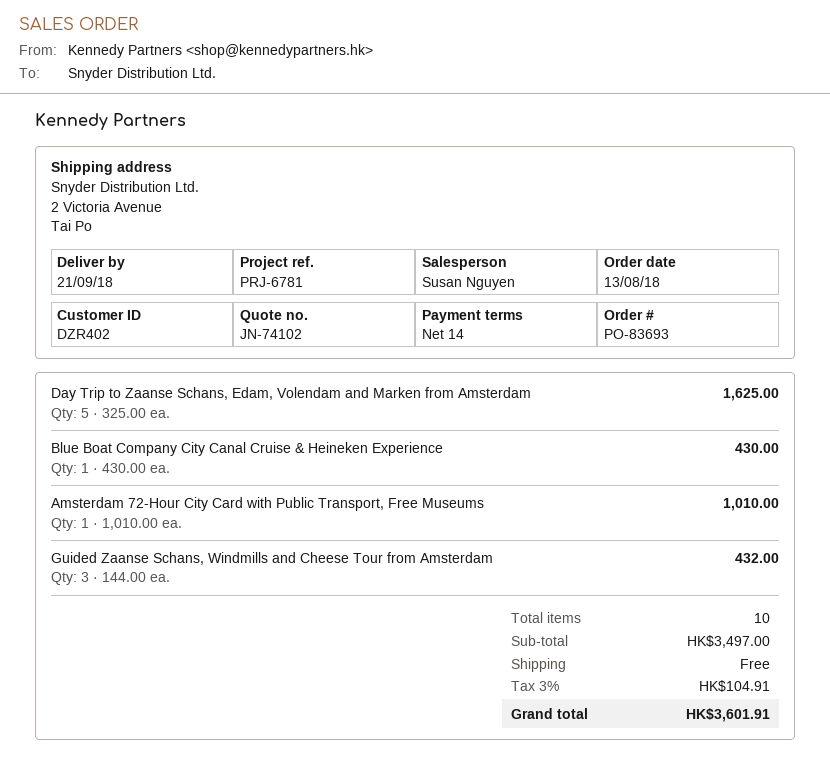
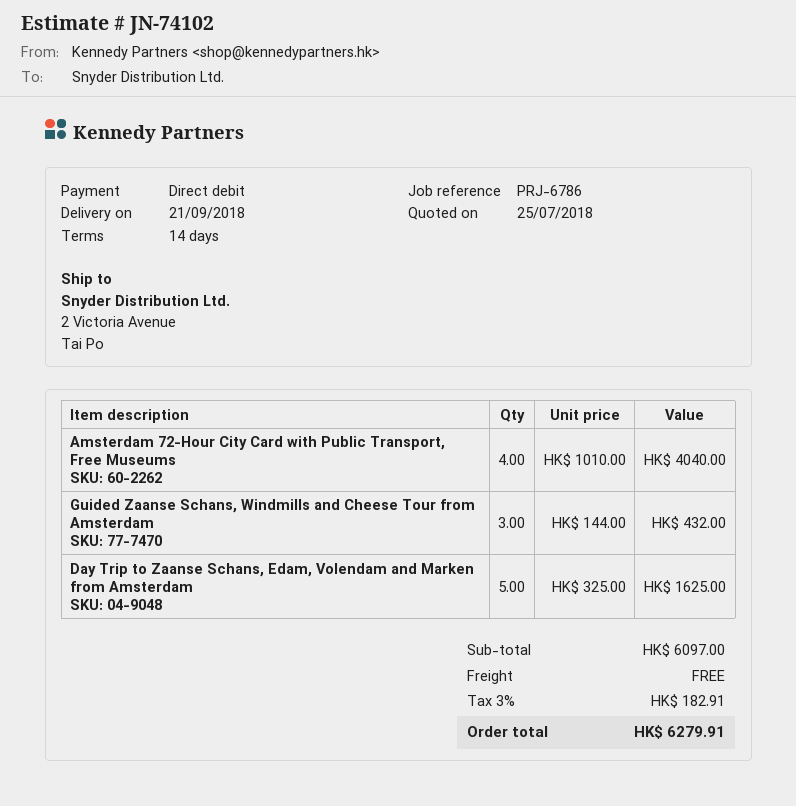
reference: PRJ-6781 -> PRJ-6786
Blue Boat Company City Canal Cruise & Heineken Experience: 1 x 430.00 = 430.00 -> none
Amsterdam 72-Hour City Card with Public Transport, Free Museums: 1 x 1010.00 = 1010.00 -> 4 x 1010.00 = 4040.00
subtotal: 3497.00 -> 6097.00
tax: 3% = 104.91 -> 3% = 182.91
total: 3601.91 -> 6279.91

